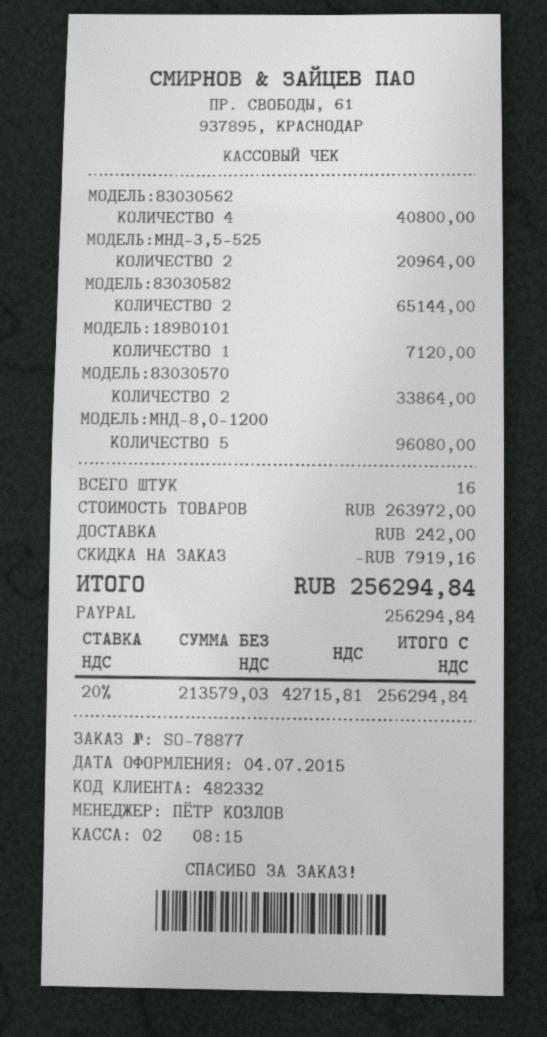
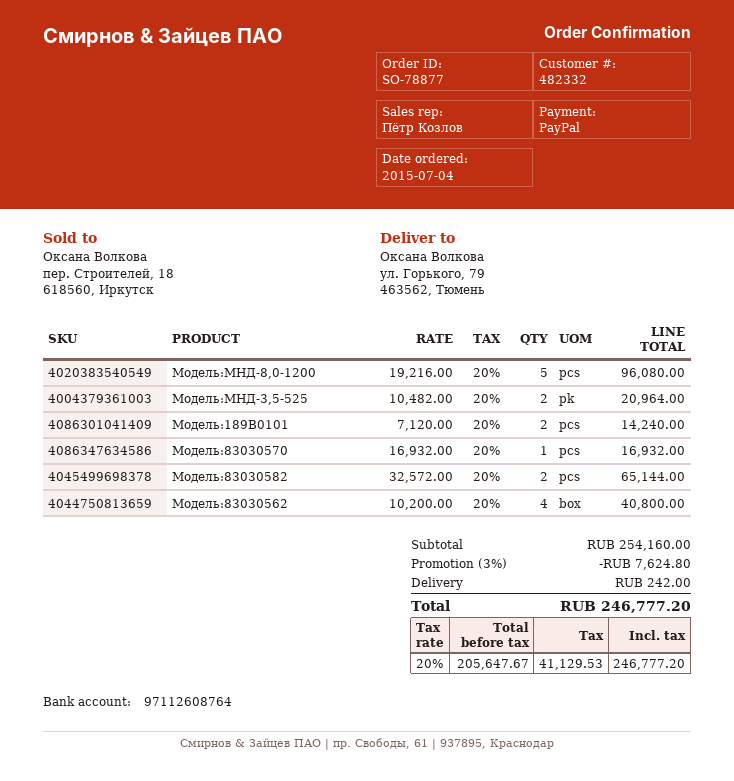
МОДЕЛЬ:189B0101: 1 for 7120.00 -> 2 for 14240.00
МОДЕЛЬ:83030570: 2 for 33864.00 -> 1 for 16932.00
subtotal: 263972.00 -> 254160.00
discount: 7919.16 -> 7624.80
net: 213579.03 -> 205647.67
tax: 20% = 42715.81 -> 20% = 41129.53
total: 256294.84 -> 246777.20

